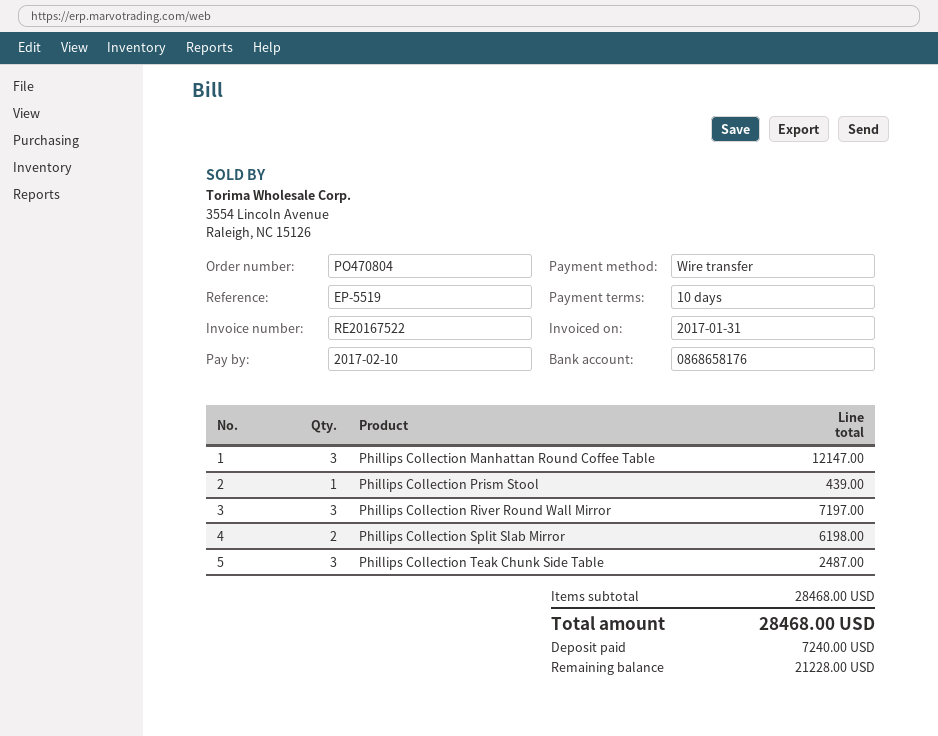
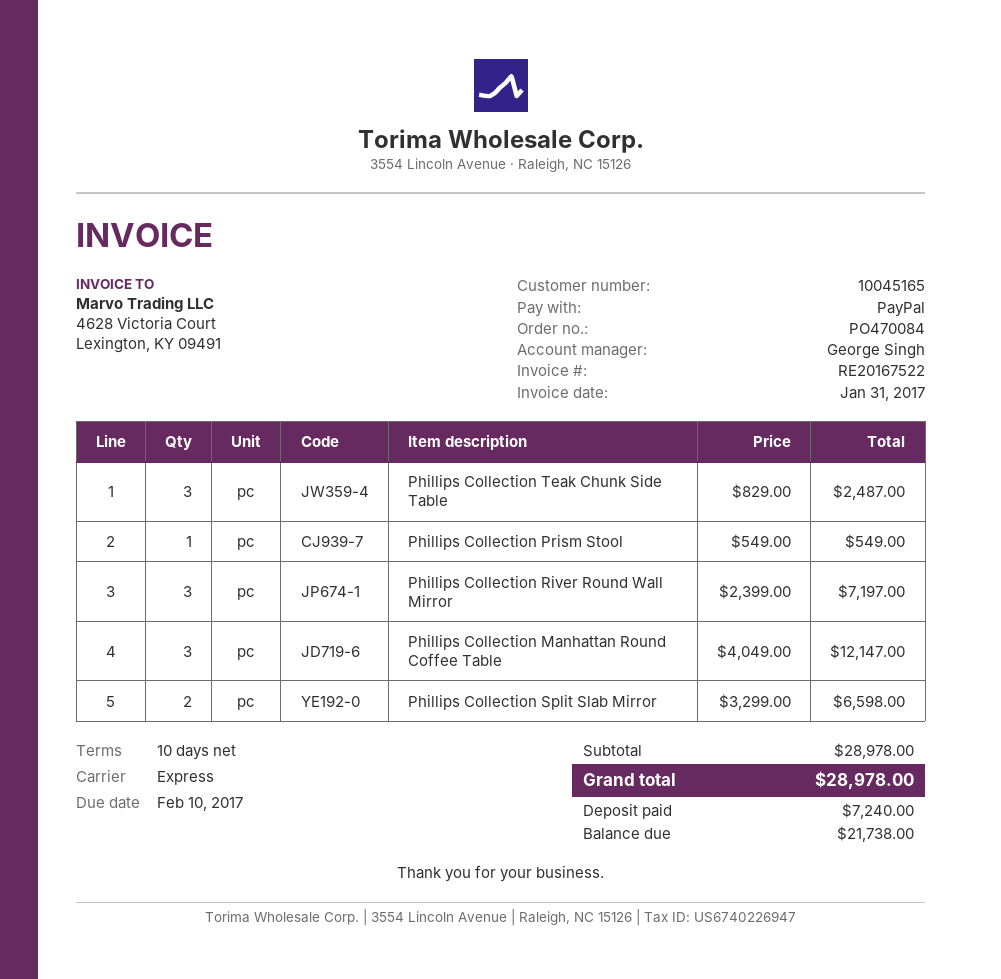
order number: PO470804 -> PO470084
payment method: bank transfer -> PayPal
Phillips Collection Prism Stool: 1 for 439.00 -> 1 for 549.00
Phillips Collection Split Slab Mirror: 2 for 6198.00 -> 2 for 6598.00
subtotal: 28468.00 -> 28978.00
total: 28468.00 -> 28978.00
balance: 21228.00 -> 21738.00

